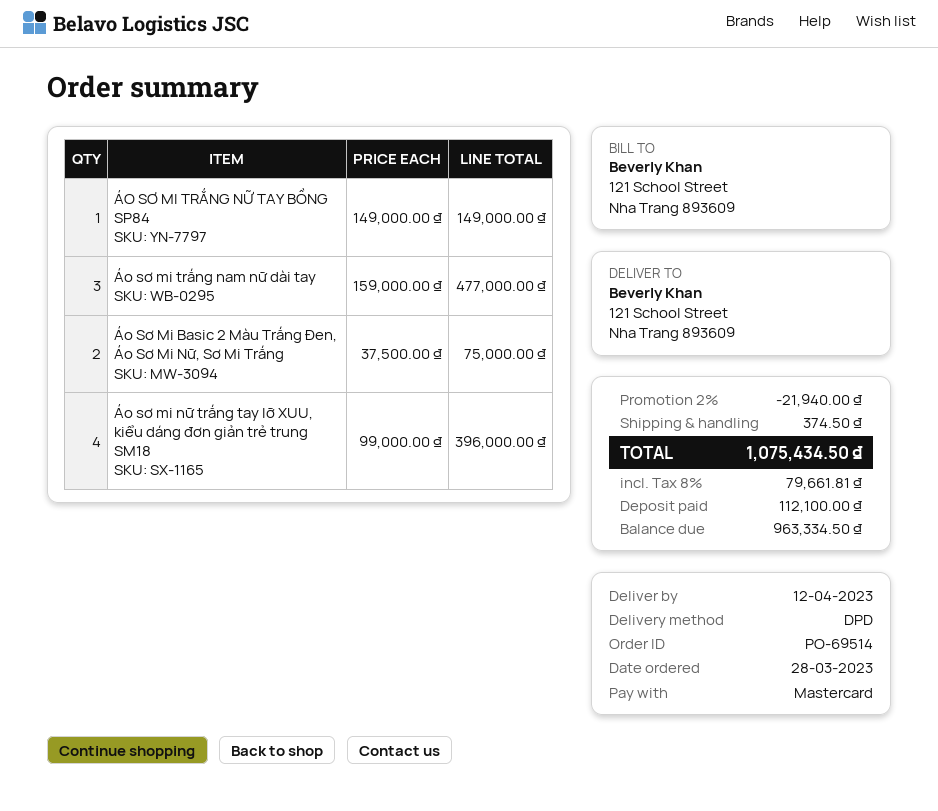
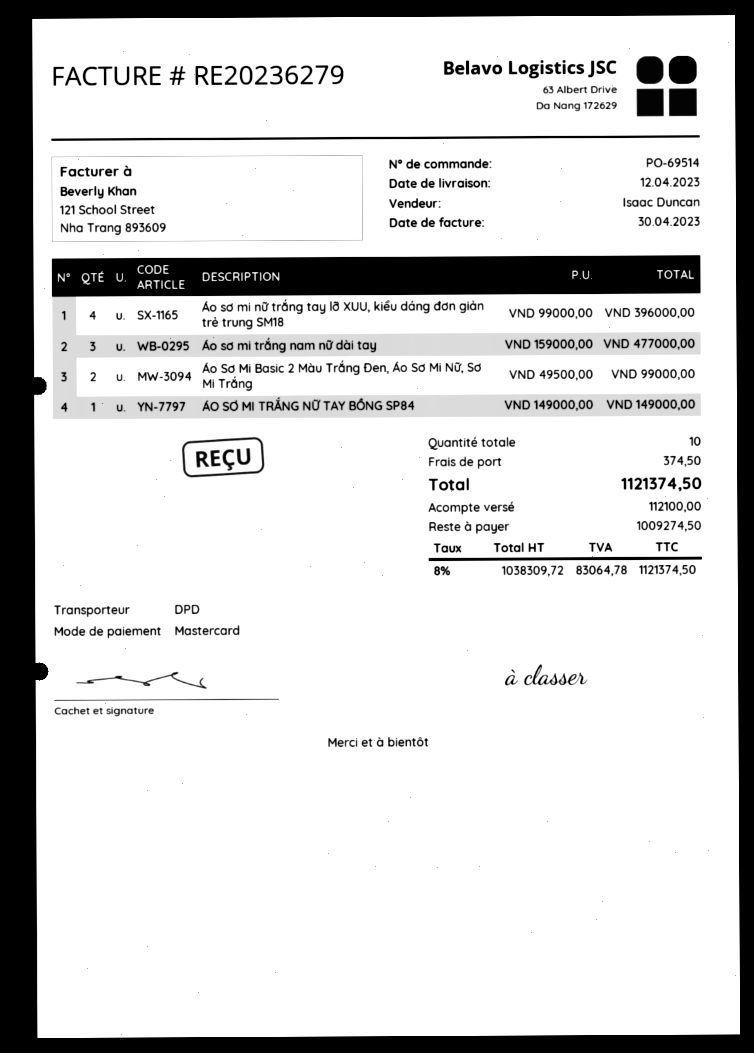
Áo Sơ Mi Basic 2 Màu Trắng Đen, Áo Sơ Mi Nữ, Sơ Mi Trắng: 2 x 37500.00 = 75000.00 -> 2 x 49500.00 = 99000.00
discount: 2% = 21940.00 -> none
tax: 8% = 79661.81 -> 8% = 83064.78
total: 1075434.50 -> 1121374.50
balance: 963334.50 -> 1009274.50

